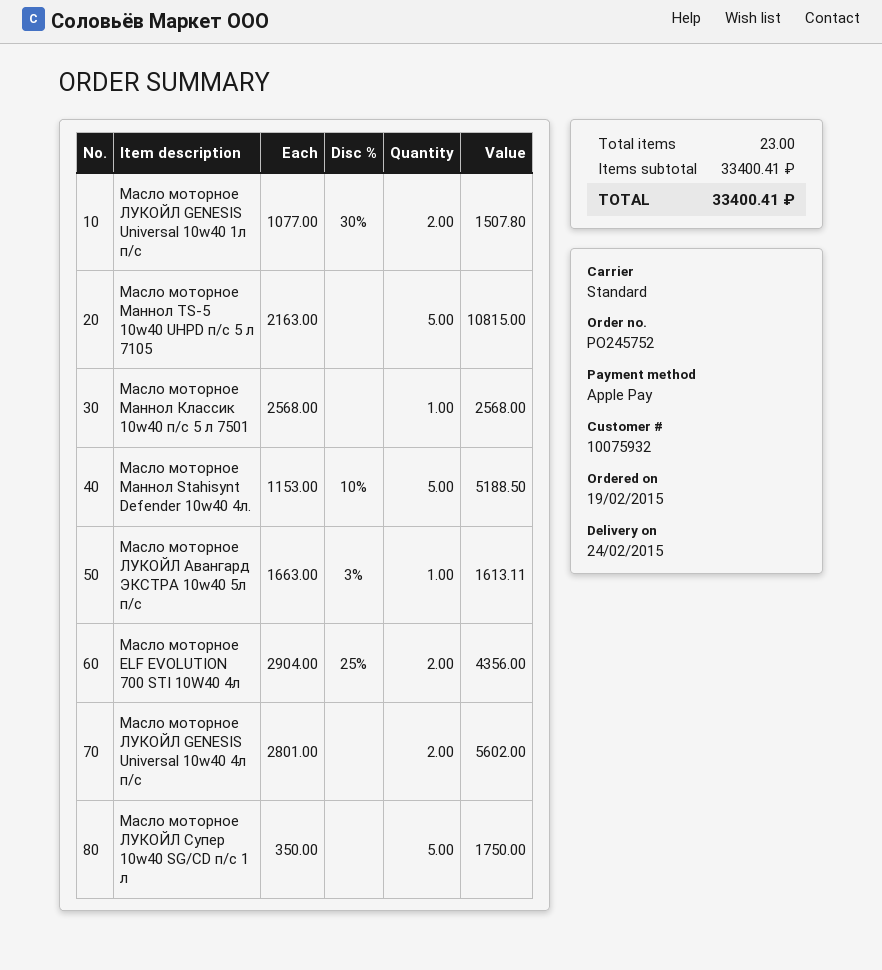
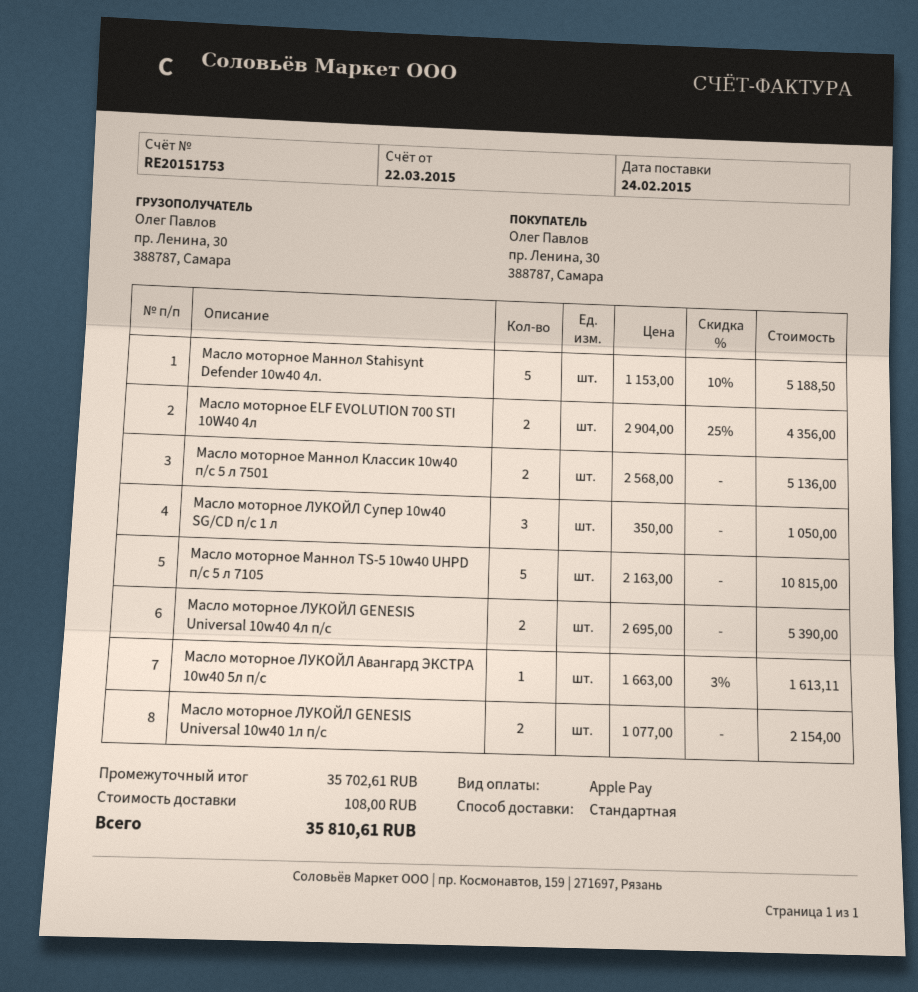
Масло моторное ЛУКОЙЛ GENESIS Universal 10w40 1л п/с: 2 x 1077.00 - 30% = 1507.80 -> 2 x 1077.00 = 2154.00
Масло моторное Маннол Классик 10w40 п/с 5 л 7501: 1 x 2568.00 = 2568.00 -> 2 x 2568.00 = 5136.00
Масло моторное ЛУКОЙЛ GENESIS Universal 10w40 4л п/с: 2 x 2801.00 = 5602.00 -> 2 x 2695.00 = 5390.00
Масло моторное ЛУКОЙЛ Супер 10w40 SG/CD п/с 1 л: 5 x 350.00 = 1750.00 -> 3 x 350.00 = 1050.00
subtotal: 33400.41 -> 35702.61
shipping: none -> 108.00
total: 33400.41 -> 35810.61

